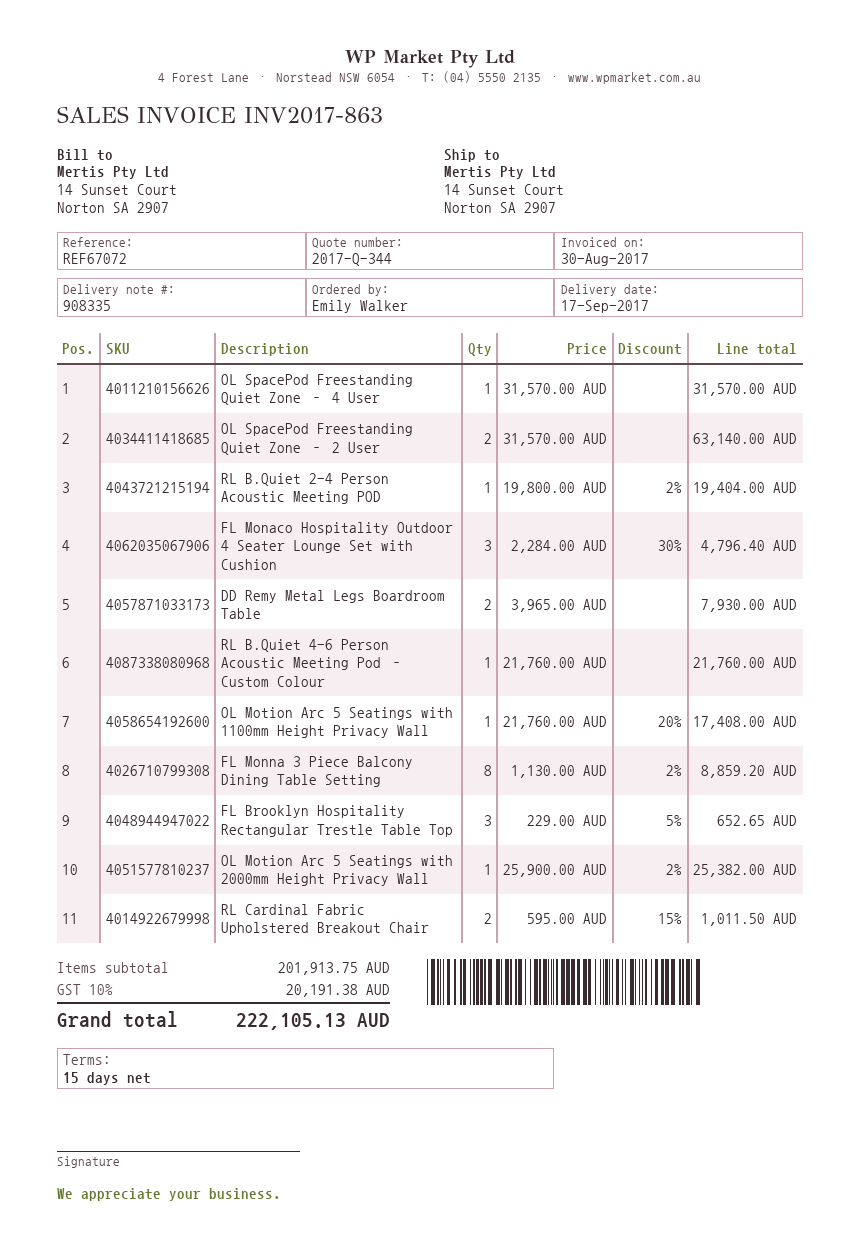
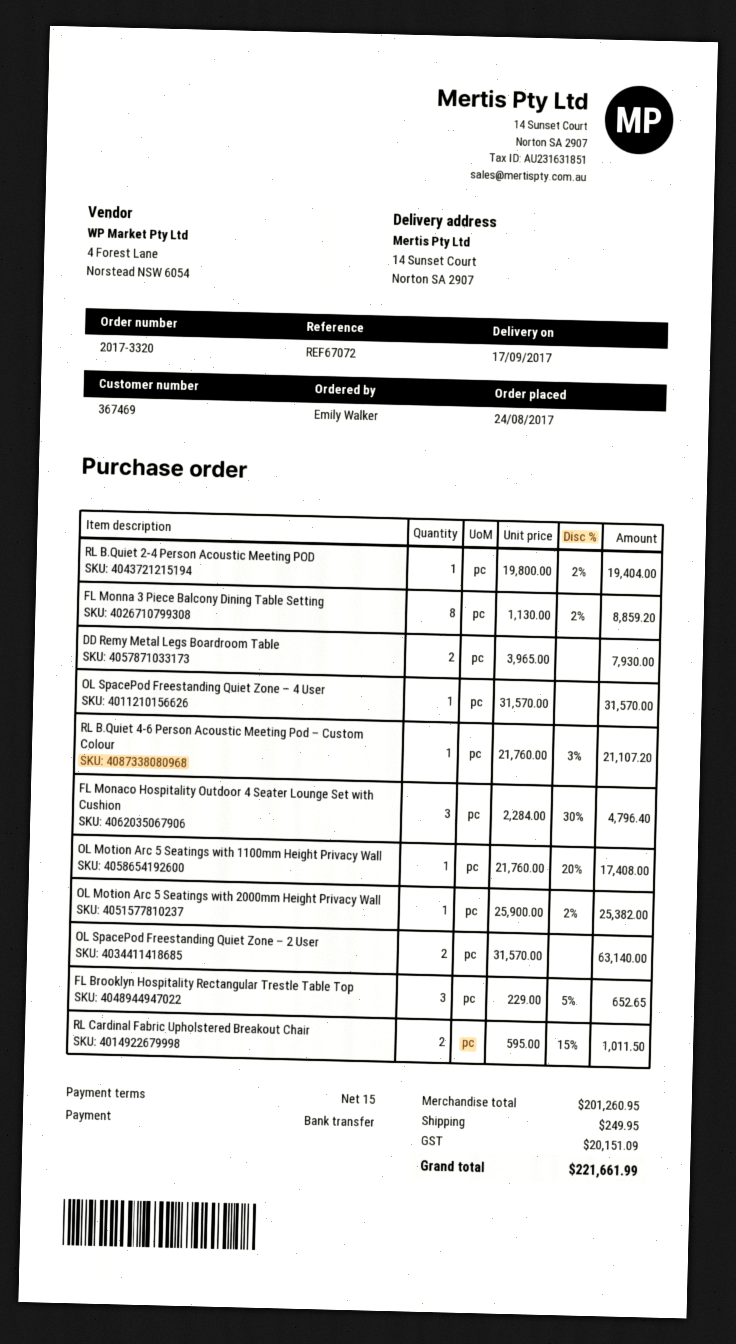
RL B.Quiet 4-6 Person Acoustic Meeting Pod – Custom Colour: 1 x 21760.00 = 21760.00 -> 1 x 21760.00 - 3% = 21107.20
subtotal: 201913.75 -> 201260.95
shipping: none -> 249.95
tax: 20191.38 -> 20151.09
total: 222105.13 -> 221661.99

